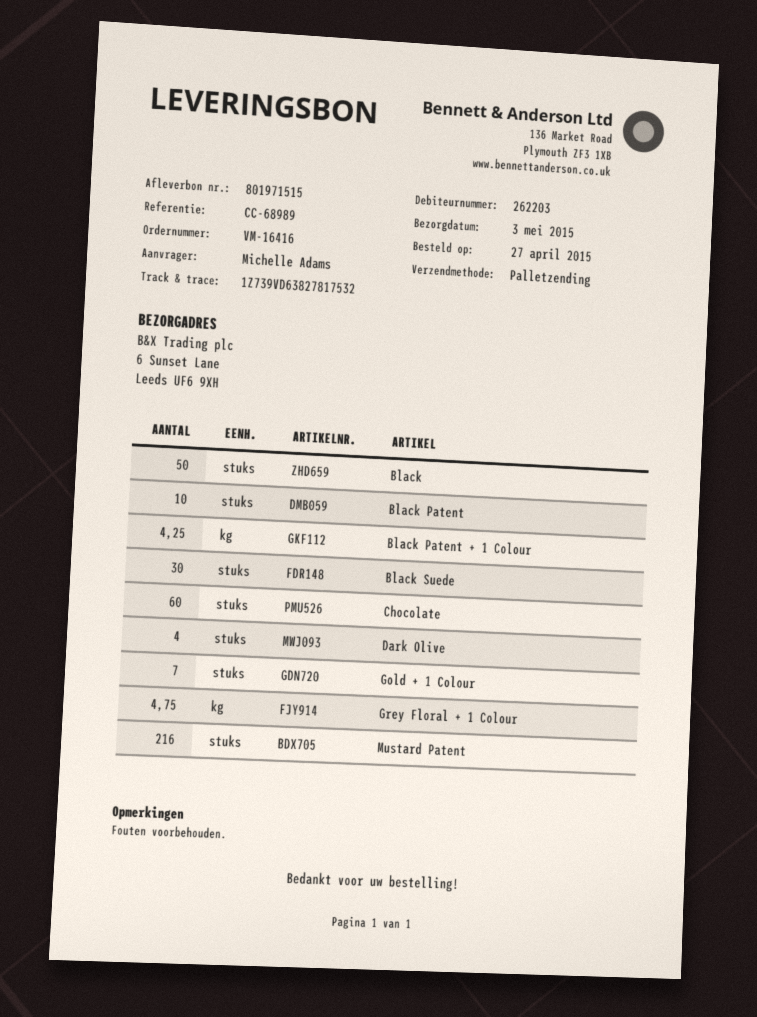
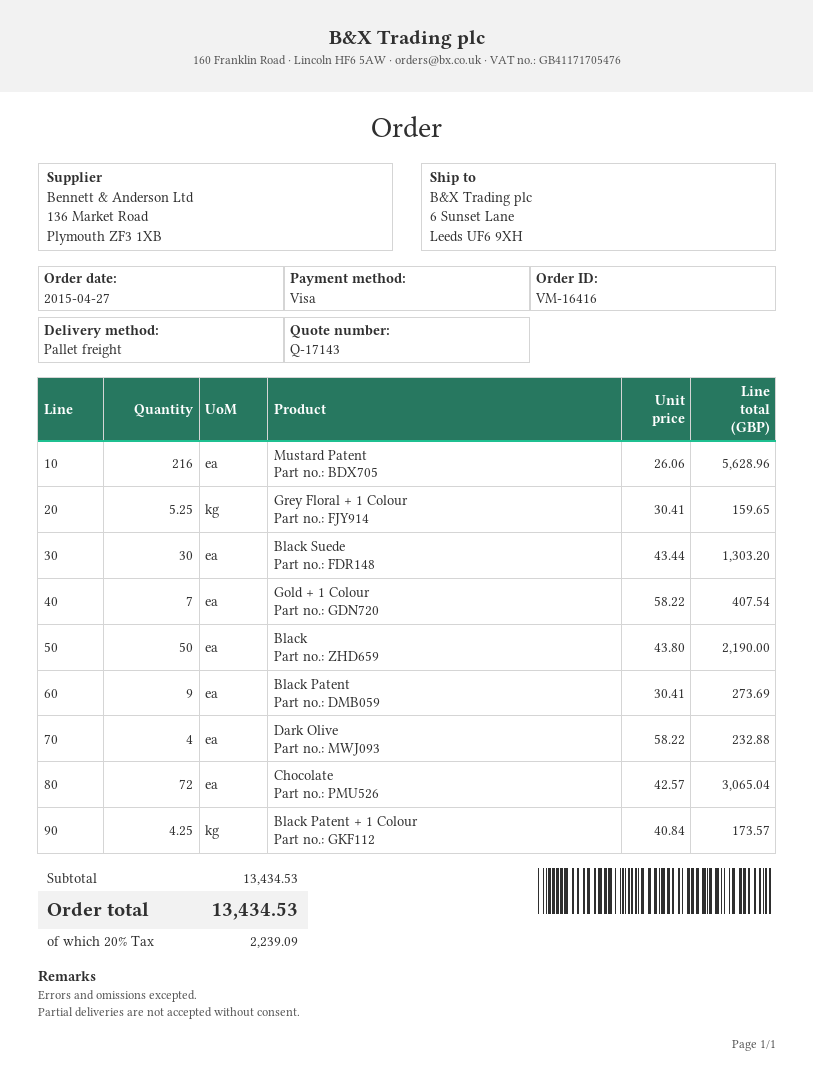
Black Patent: 10 -> 9
Chocolate: 60 -> 72
Grey Floral + 1 Colour: 4.75 -> 5.25

